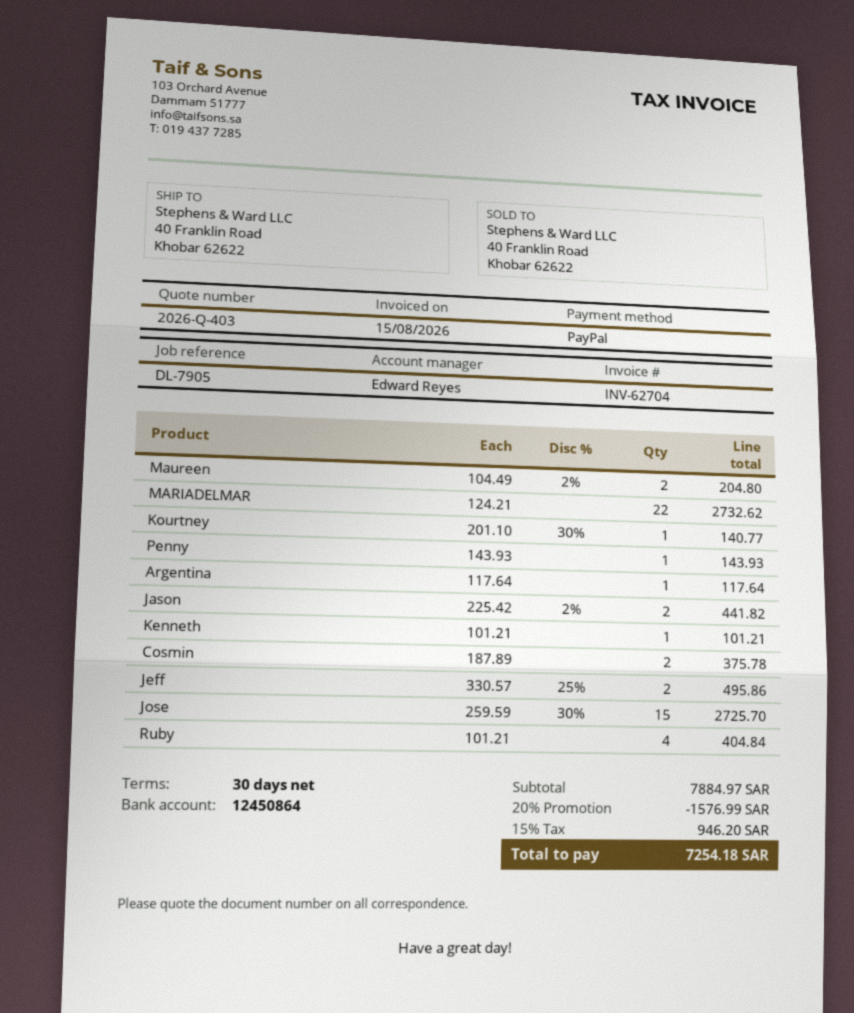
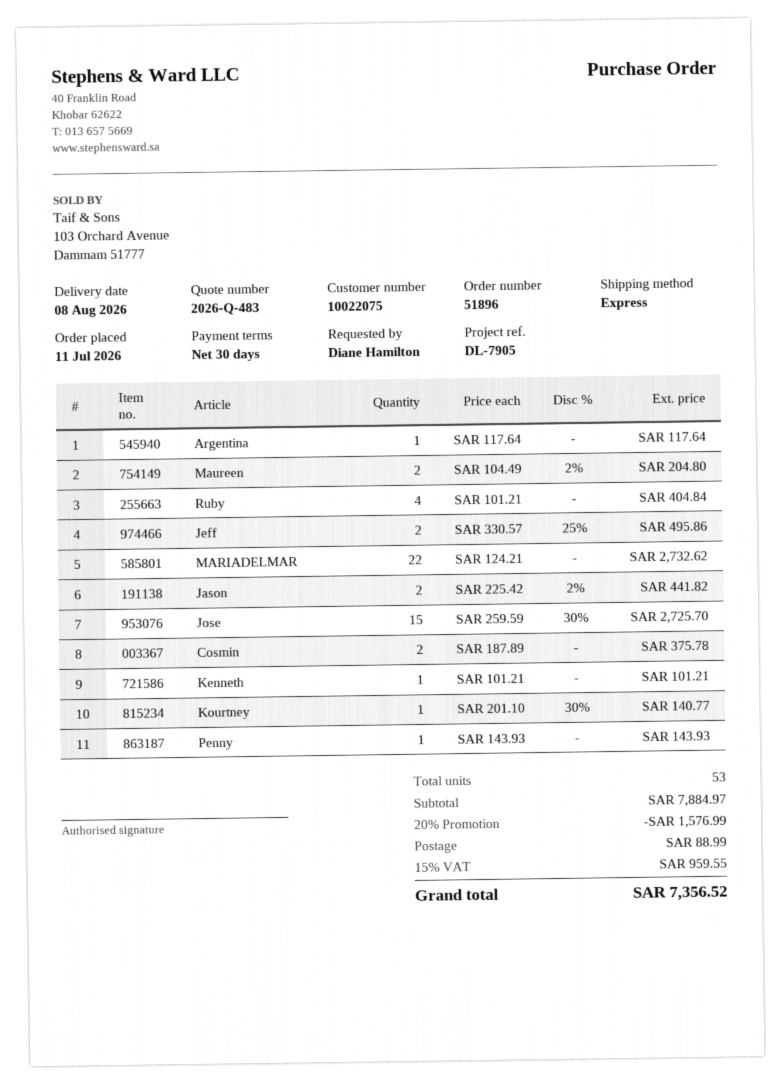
quote number: 2026-Q-403 -> 2026-Q-483
shipping: none -> 88.99
tax: 15% = 946.20 -> 15% = 959.55
total: 7254.18 -> 7356.52

